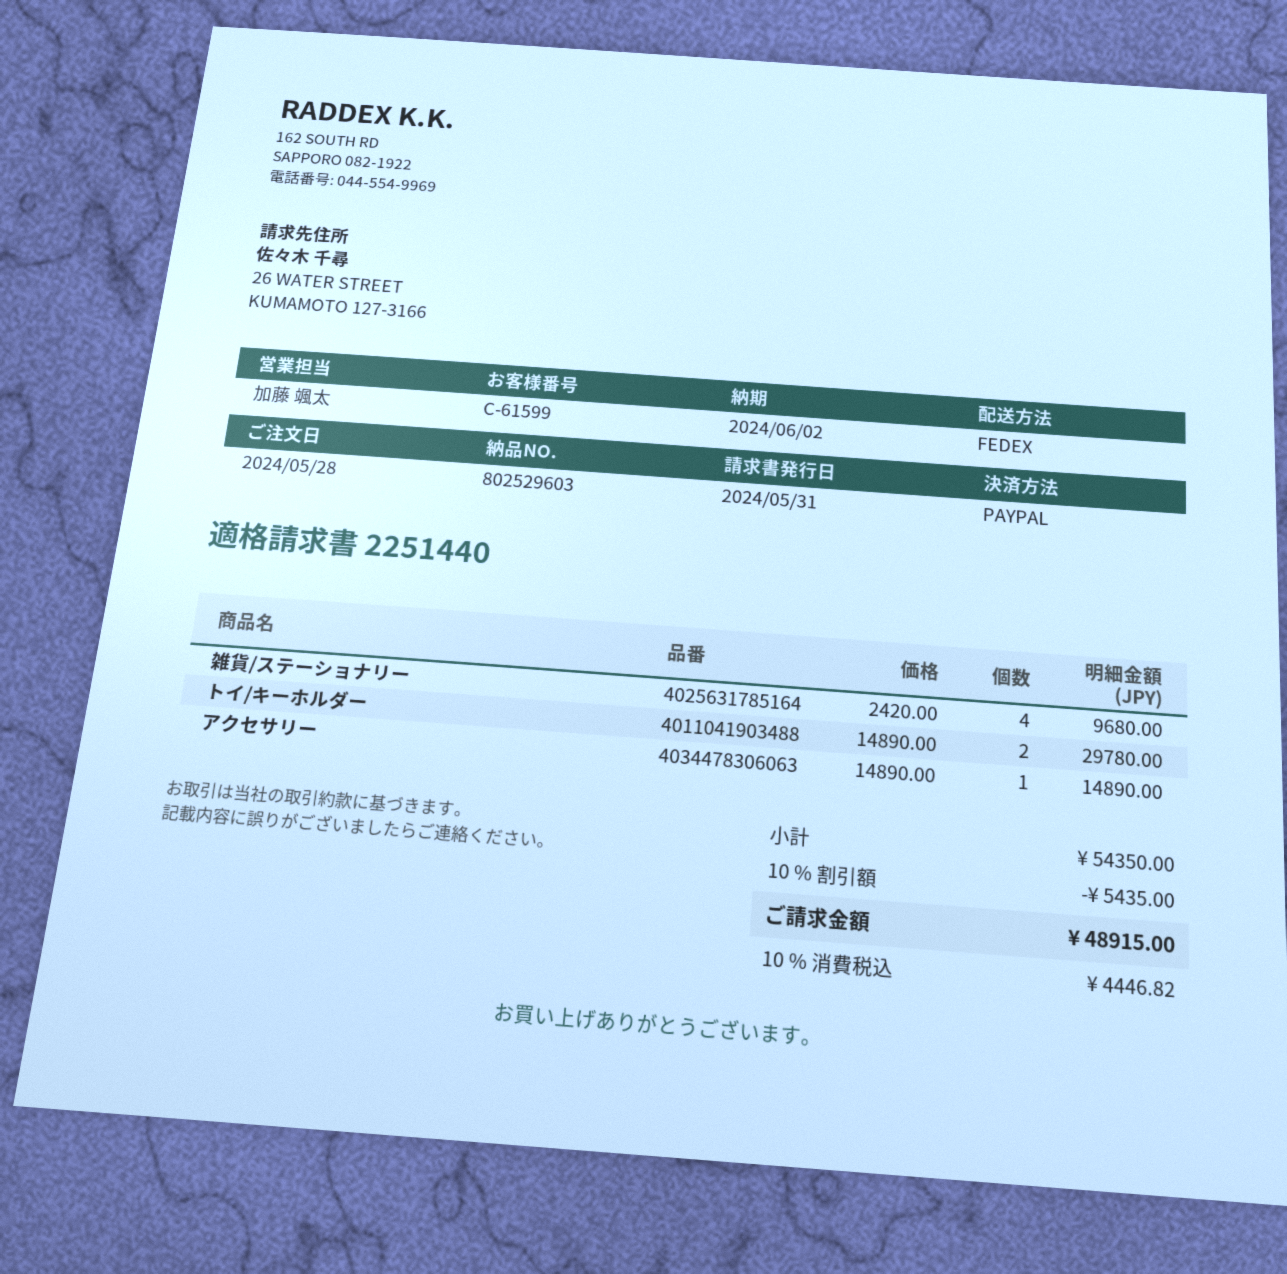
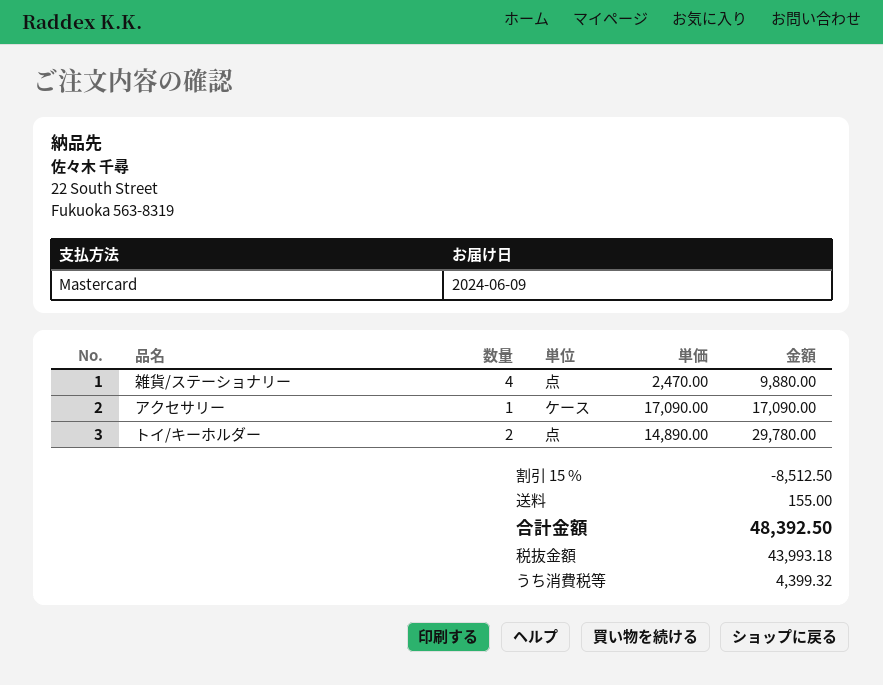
delivery date: 2024-06-02 -> 2024-06-09
payment method: PayPal -> Mastercard
雑貨/ステーショナリー: 4 x 2420.00 = 9680.00 -> 4 x 2470.00 = 9880.00
アクセサリー: 1 x 14890.00 = 14890.00 -> 1 x 17090.00 = 17090.00
discount: 10% = 5435.00 -> 15% = 8512.50
shipping: none -> 155.00
tax: 4446.82 -> 4399.32
total: 48915.00 -> 48392.50

